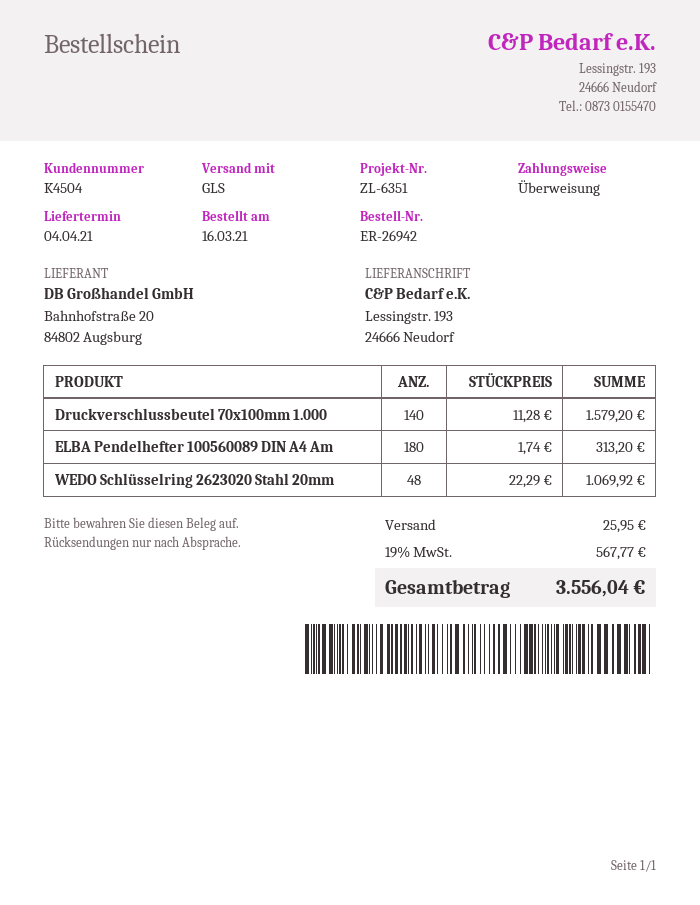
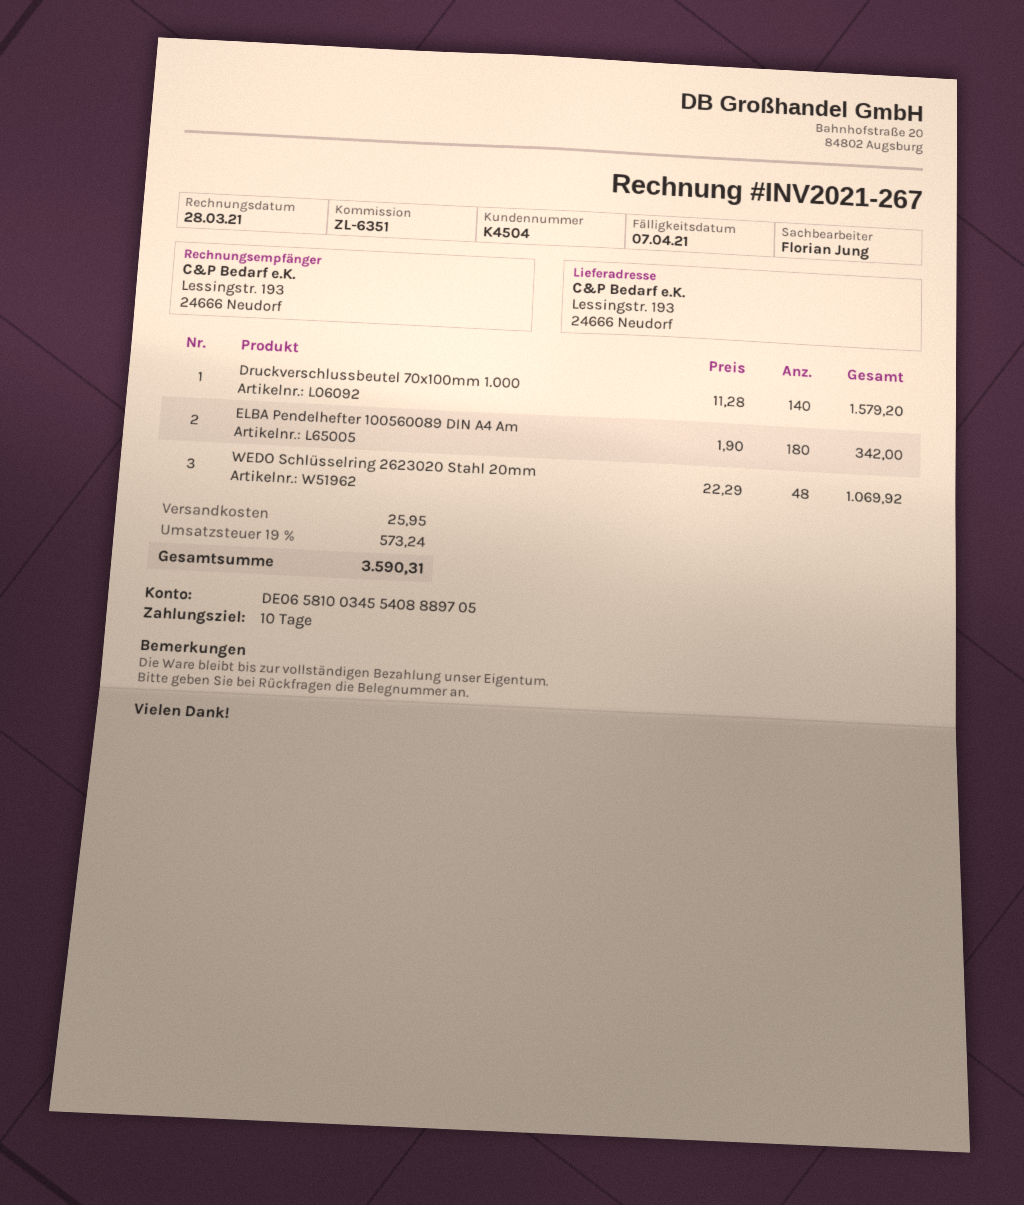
ELBA Pendelhefter 100560089 DIN A4 Am: 180 x 1.74 = 313.20 -> 180 x 1.90 = 342.00
tax: 19% = 567.77 -> 19% = 573.24
total: 3556.04 -> 3590.31

